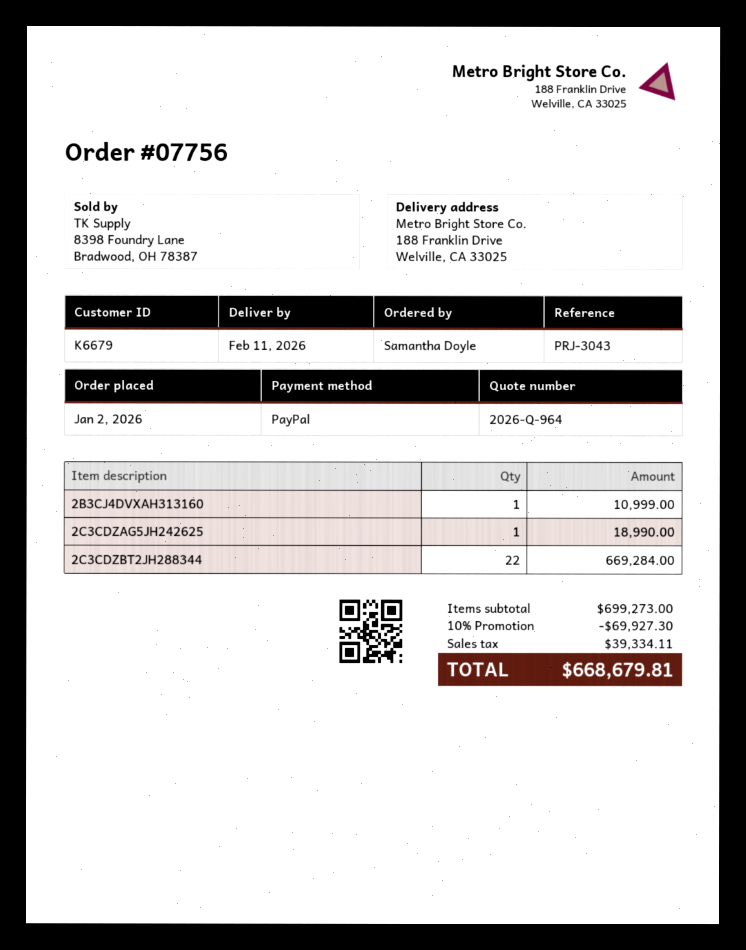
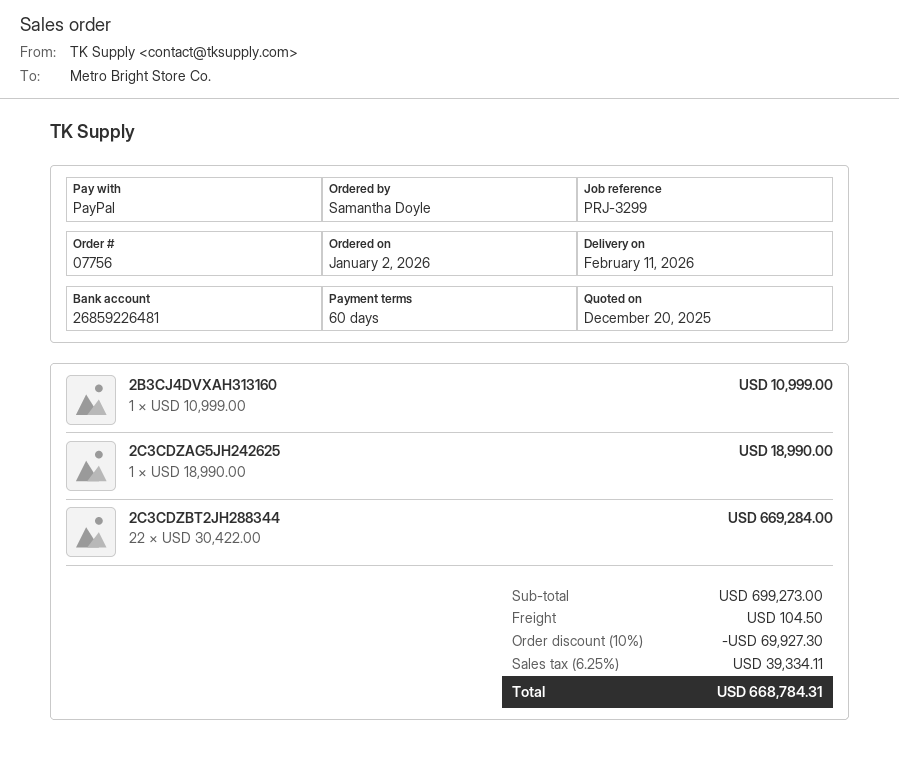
reference: PRJ-3043 -> PRJ-3299
shipping: none -> 104.50
total: 668679.81 -> 668784.31

